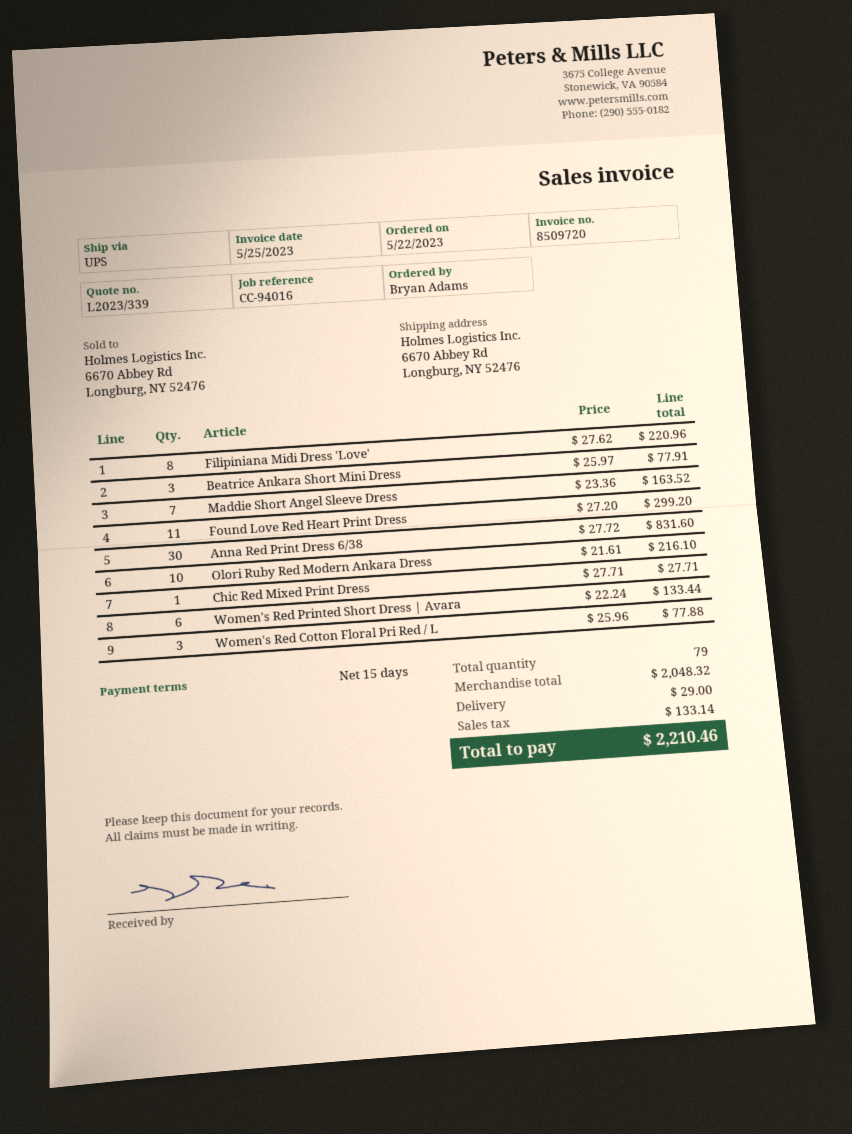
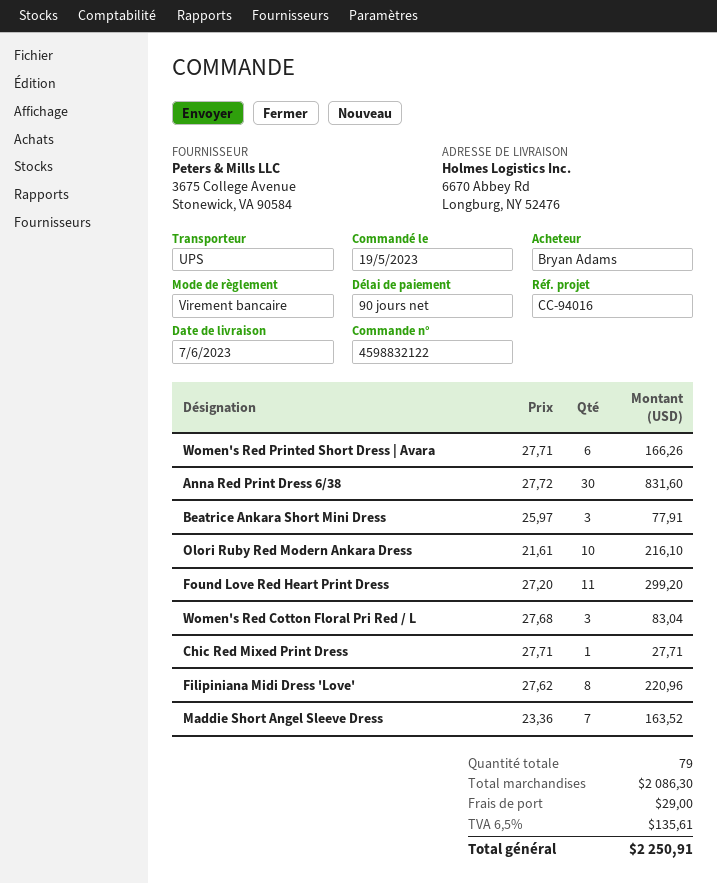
order date: 2023-05-22 -> 2023-05-19
payment terms: 15 days -> 90 days
Women's Red Printed Short Dress | Avara: 6 x 22.24 = 133.44 -> 6 x 27.71 = 166.26
Women's Red Cotton Floral Pri Red / L: 3 x 25.96 = 77.88 -> 3 x 27.68 = 83.04
subtotal: 2048.32 -> 2086.30
tax: 133.14 -> 135.61
total: 2210.46 -> 2250.91

